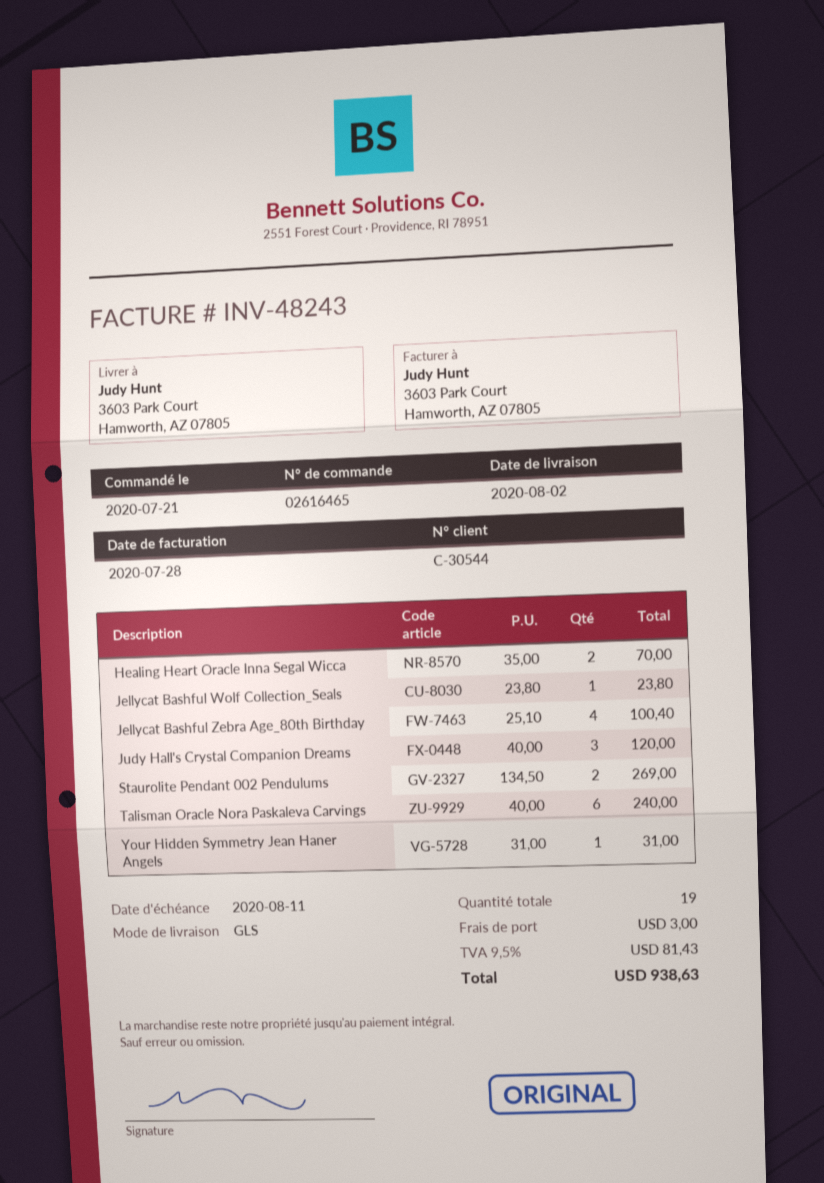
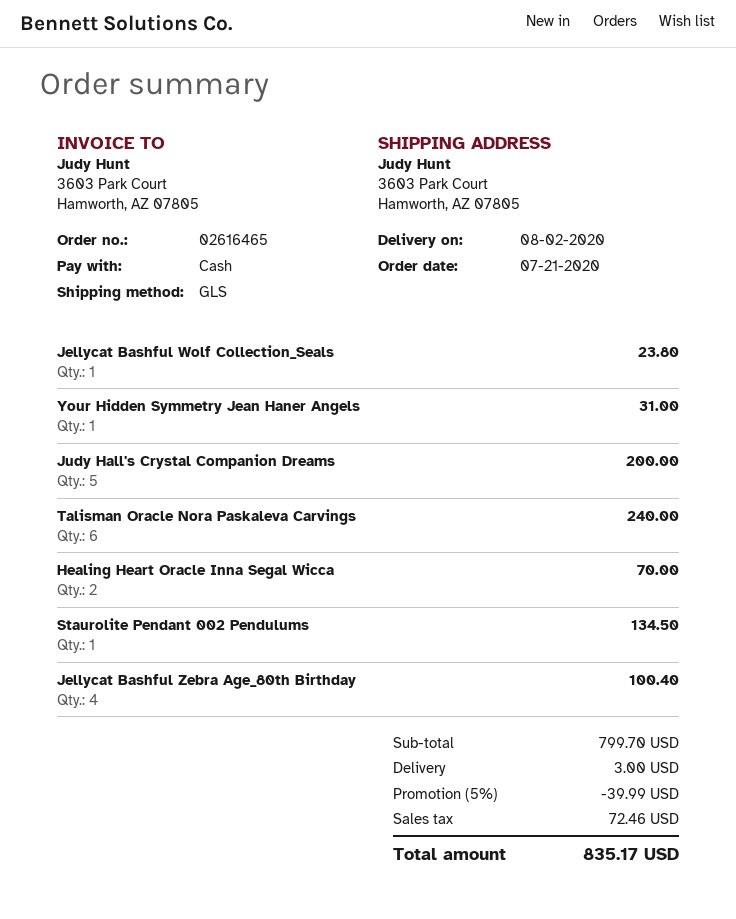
Judy Hall's Crystal Companion Dreams: 3 for 120.00 -> 5 for 200.00
Staurolite Pendant 002 Pendulums: 2 for 269.00 -> 1 for 134.50
discount: none -> 5% = 39.99
tax: 81.43 -> 72.46
total: 938.63 -> 835.17

